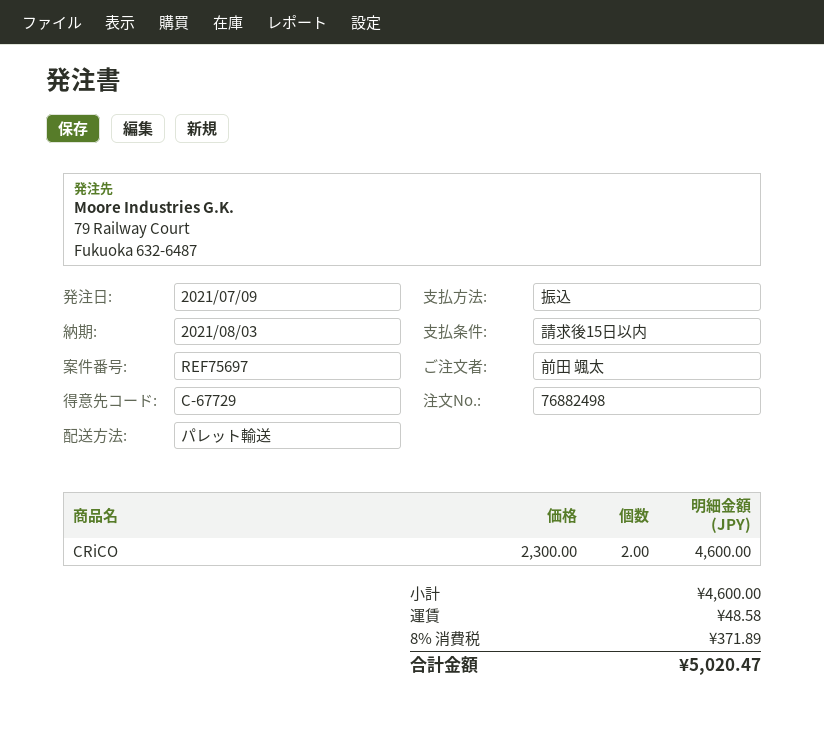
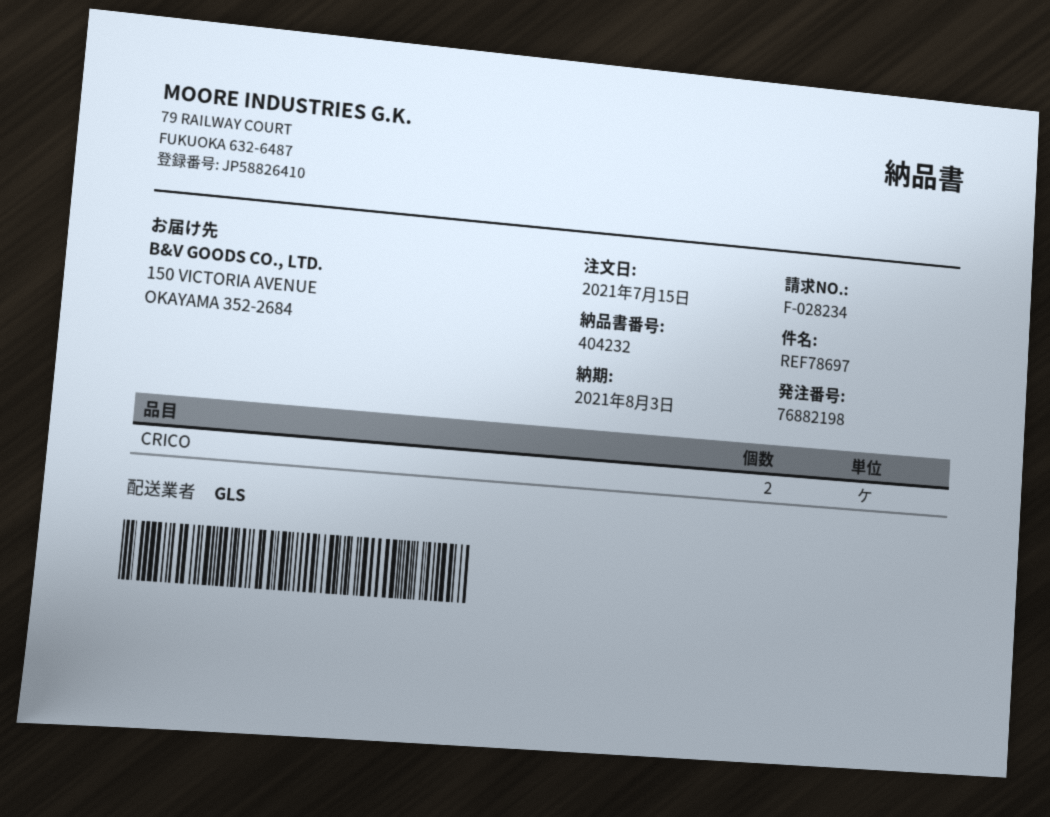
order number: 76882498 -> 76882198
order date: 2021-07-09 -> 2021-07-15
reference: REF75697 -> REF78697
shipping method: pallet freight -> GLS

